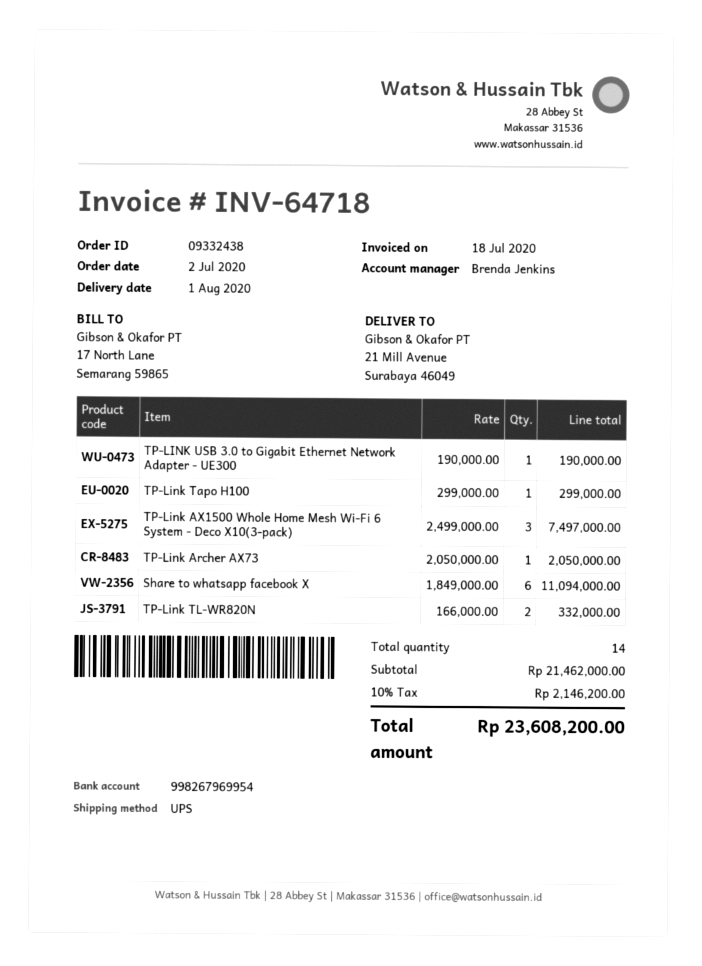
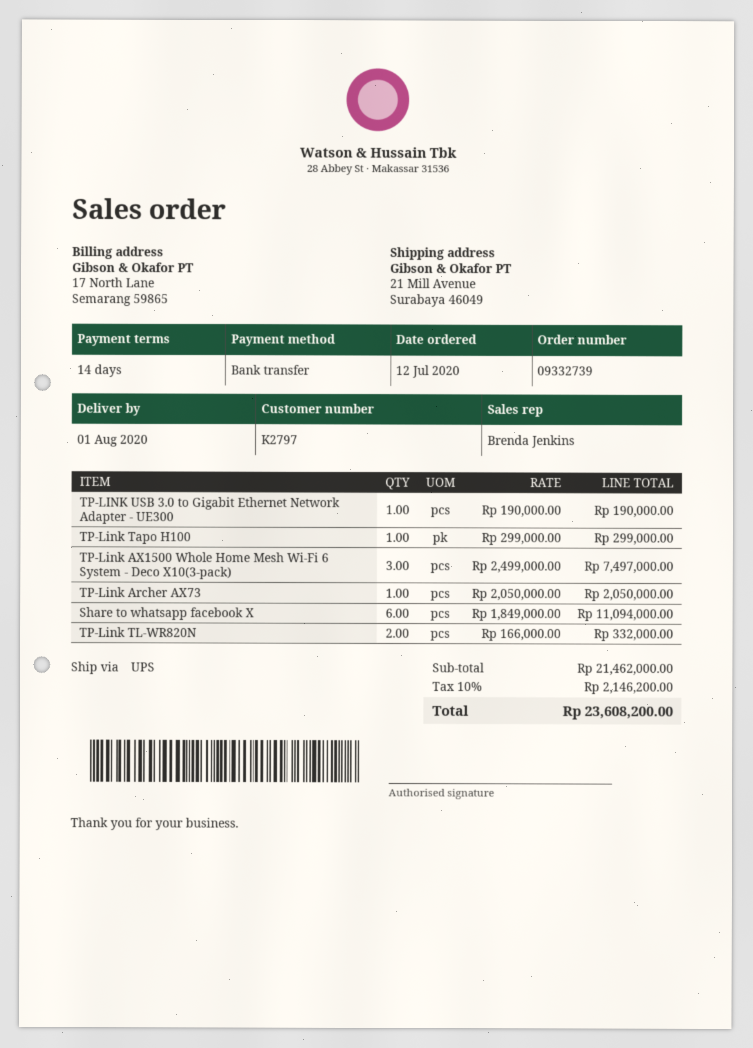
order number: 09332438 -> 09332739
order date: 2020-07-02 -> 2020-07-12

